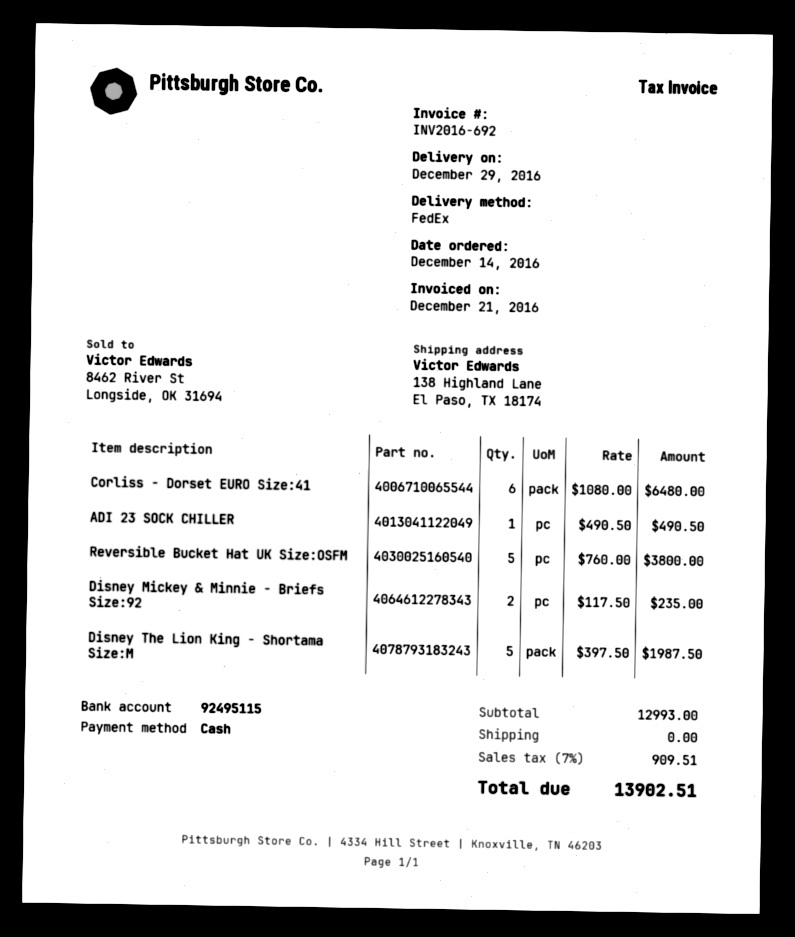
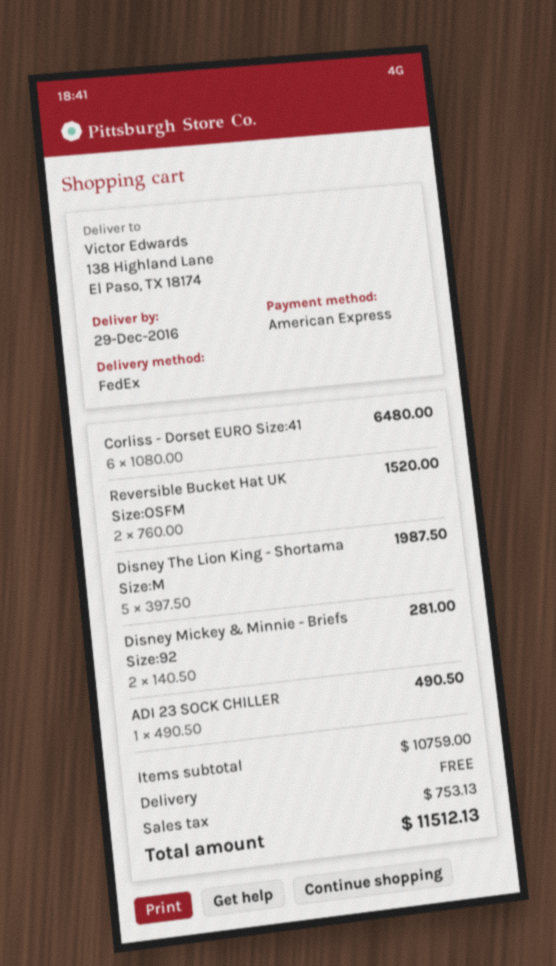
payment method: cash -> American Express
Reversible Bucket Hat UK Size:OSFM: 5 x 760.00 = 3800.00 -> 2 x 760.00 = 1520.00
Disney Mickey & Minnie - Briefs Size:92: 2 x 117.50 = 235.00 -> 2 x 140.50 = 281.00
subtotal: 12993.00 -> 10759.00
tax: 909.51 -> 753.13
total: 13902.51 -> 11512.13

